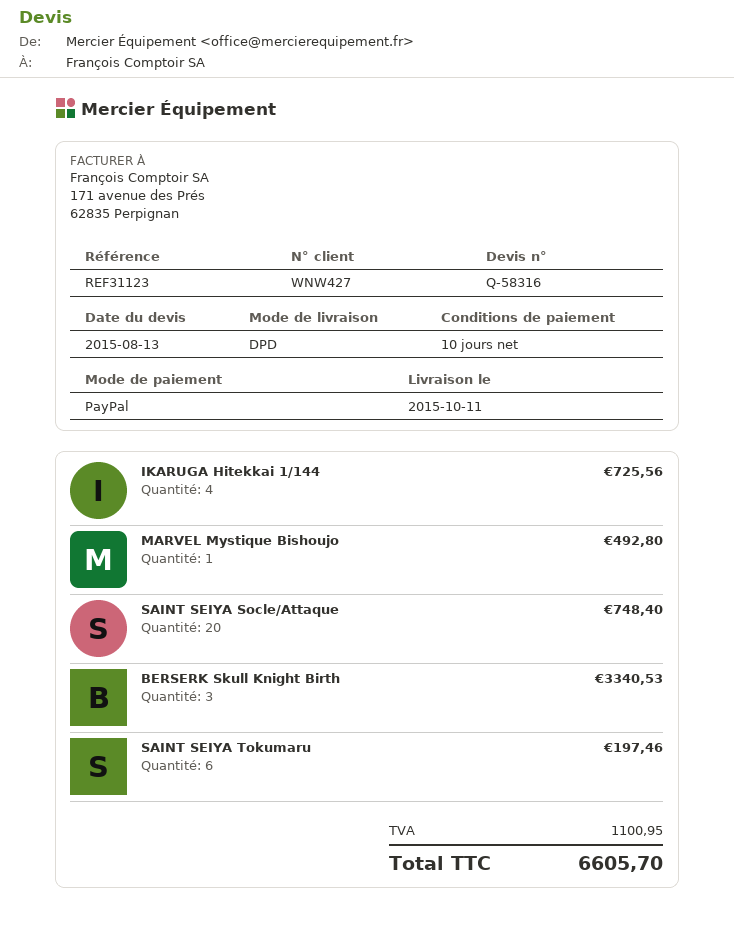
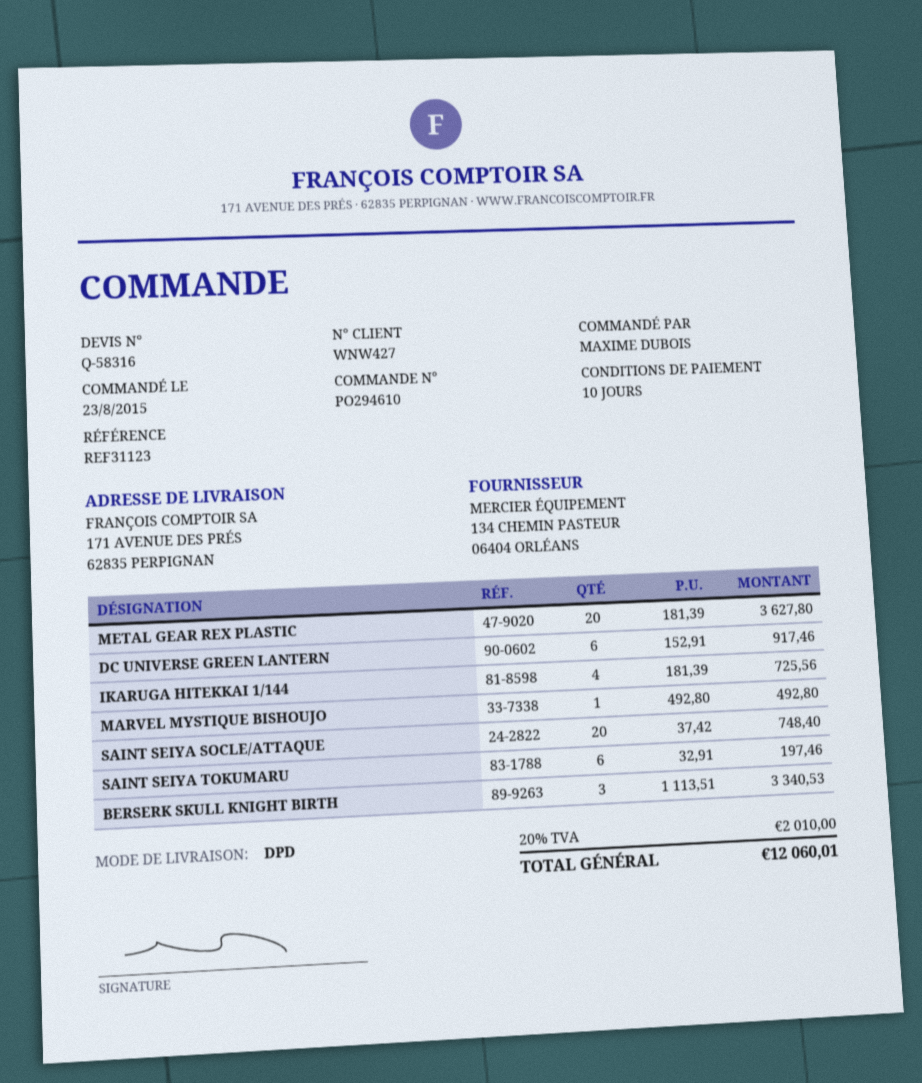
METAL GEAR REX PLASTIC: none -> 20 for 3627.80
DC UNIVERSE GREEN LANTERN: none -> 6 for 917.46
tax: 1100.95 -> 2010.00
total: 6605.70 -> 12060.01

